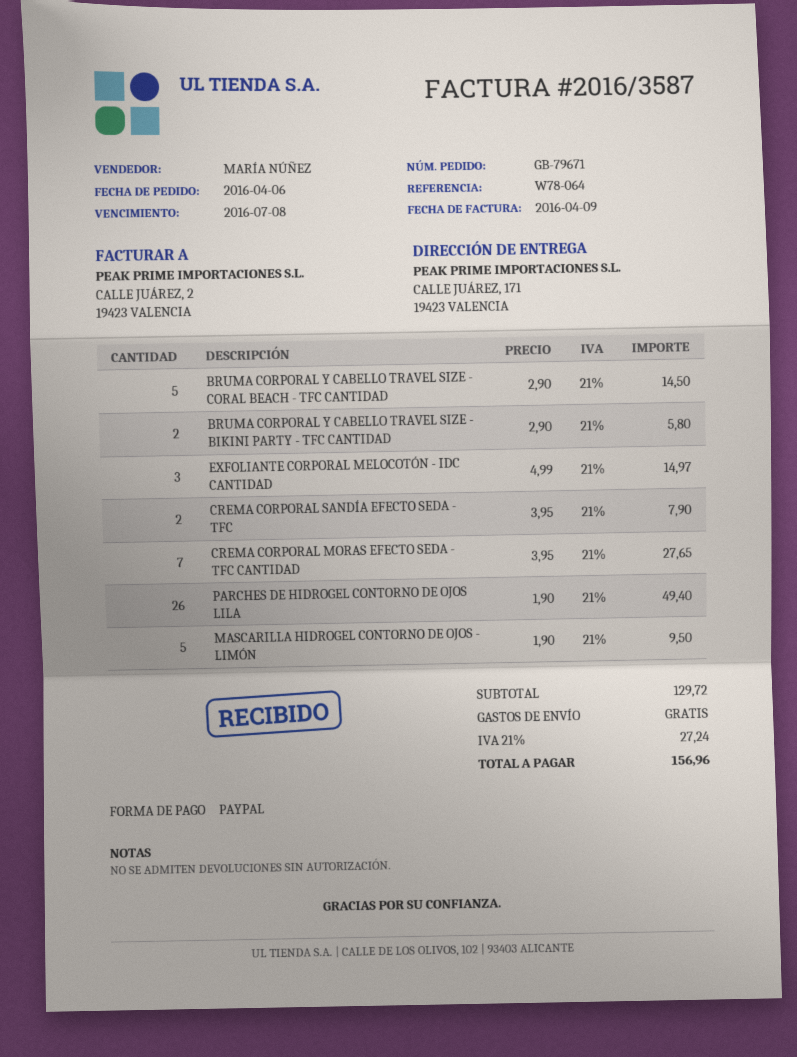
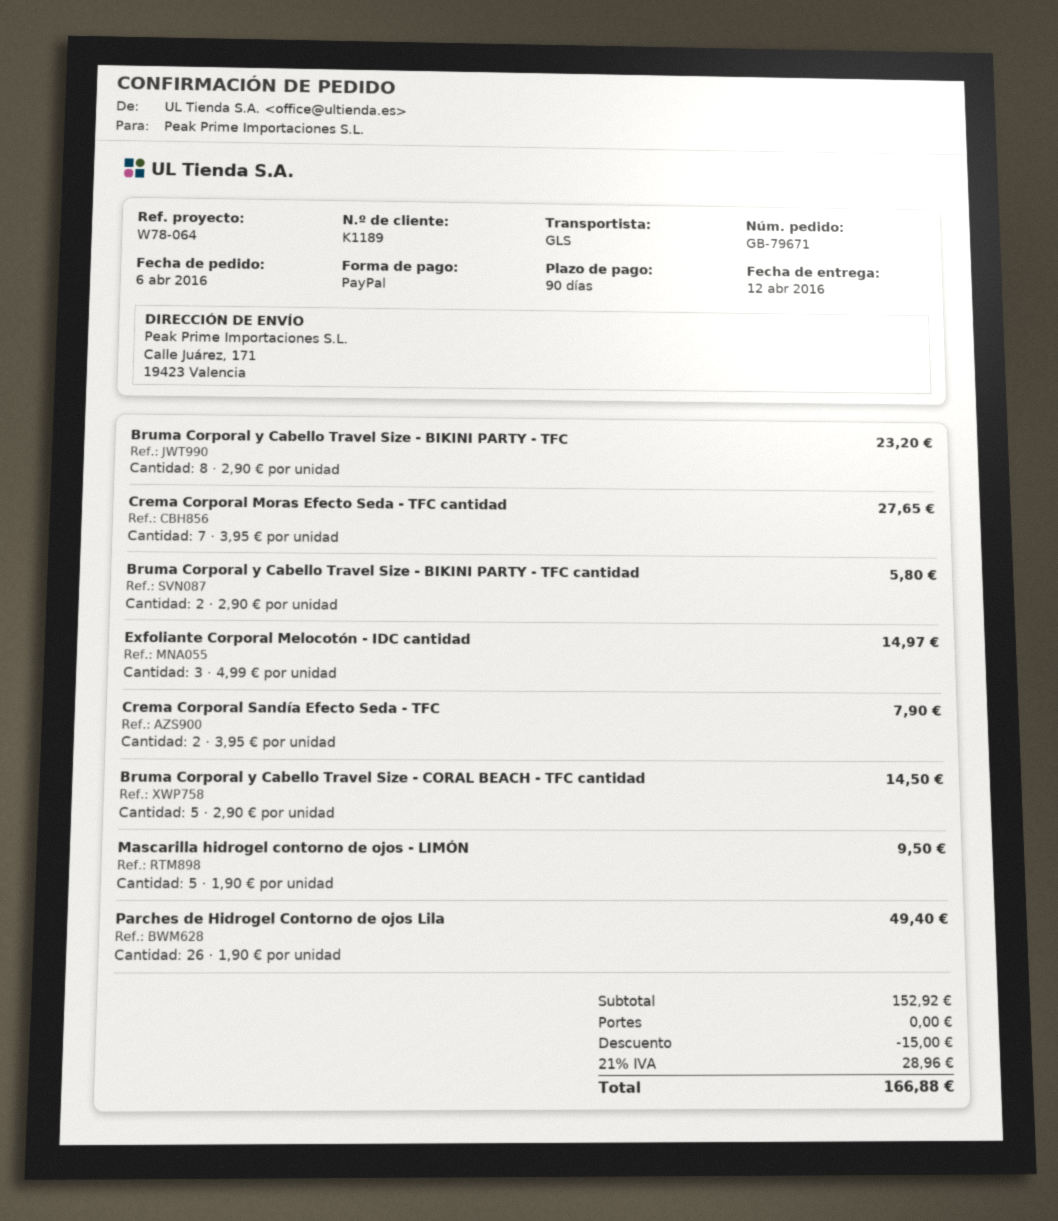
Bruma Corporal y Cabello Travel Size - BIKINI PARTY - TFC: none -> 8 x 2.90 = 23.20
subtotal: 129.72 -> 152.92
discount: none -> 15.00
tax: 21% = 27.24 -> 21% = 28.96
total: 156.96 -> 166.88

